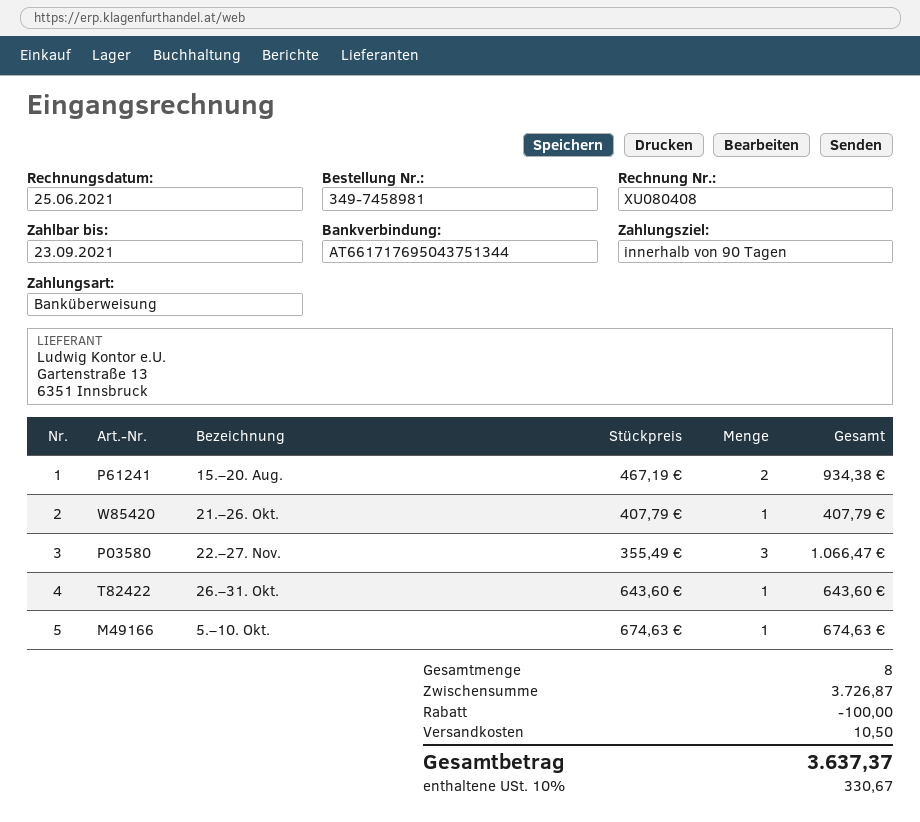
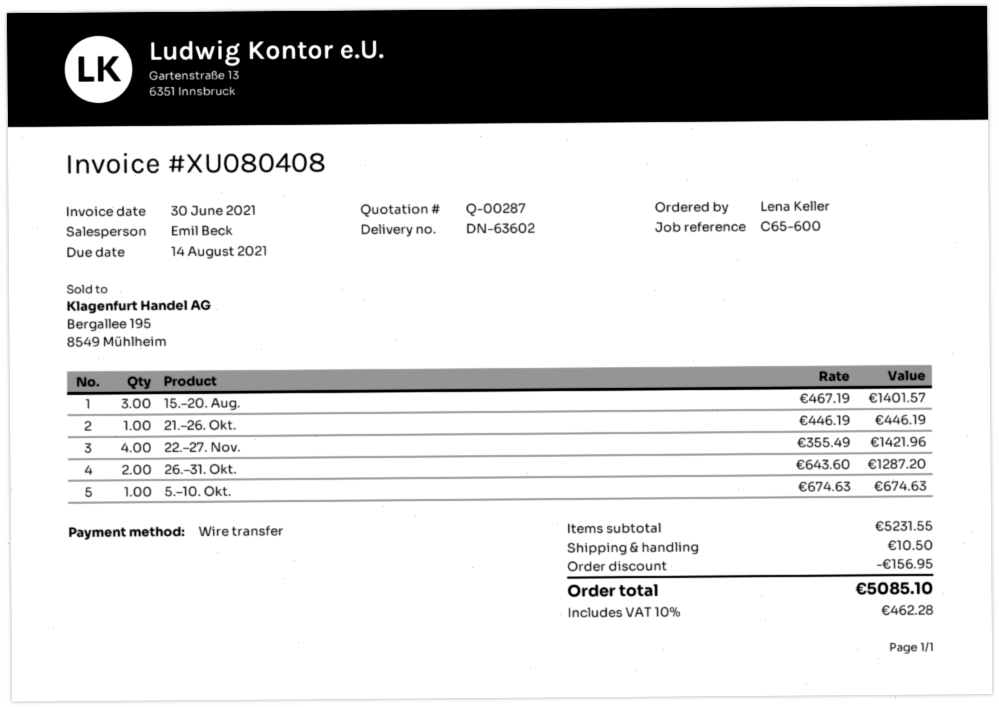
invoice date: 2021-06-25 -> 2021-06-30
due date: 2021-09-23 -> 2021-08-14
15.–20. Aug.: 2 x 467.19 = 934.38 -> 3 x 467.19 = 1401.57
21.–26. Okt.: 1 x 407.79 = 407.79 -> 1 x 446.19 = 446.19
22.–27. Nov.: 3 x 355.49 = 1066.47 -> 4 x 355.49 = 1421.96
26.–31. Okt.: 1 x 643.60 = 643.60 -> 2 x 643.60 = 1287.20
subtotal: 3726.87 -> 5231.55
discount: 100.00 -> 156.95
tax: 10% = 330.67 -> 10% = 462.28
total: 3637.37 -> 5085.10

